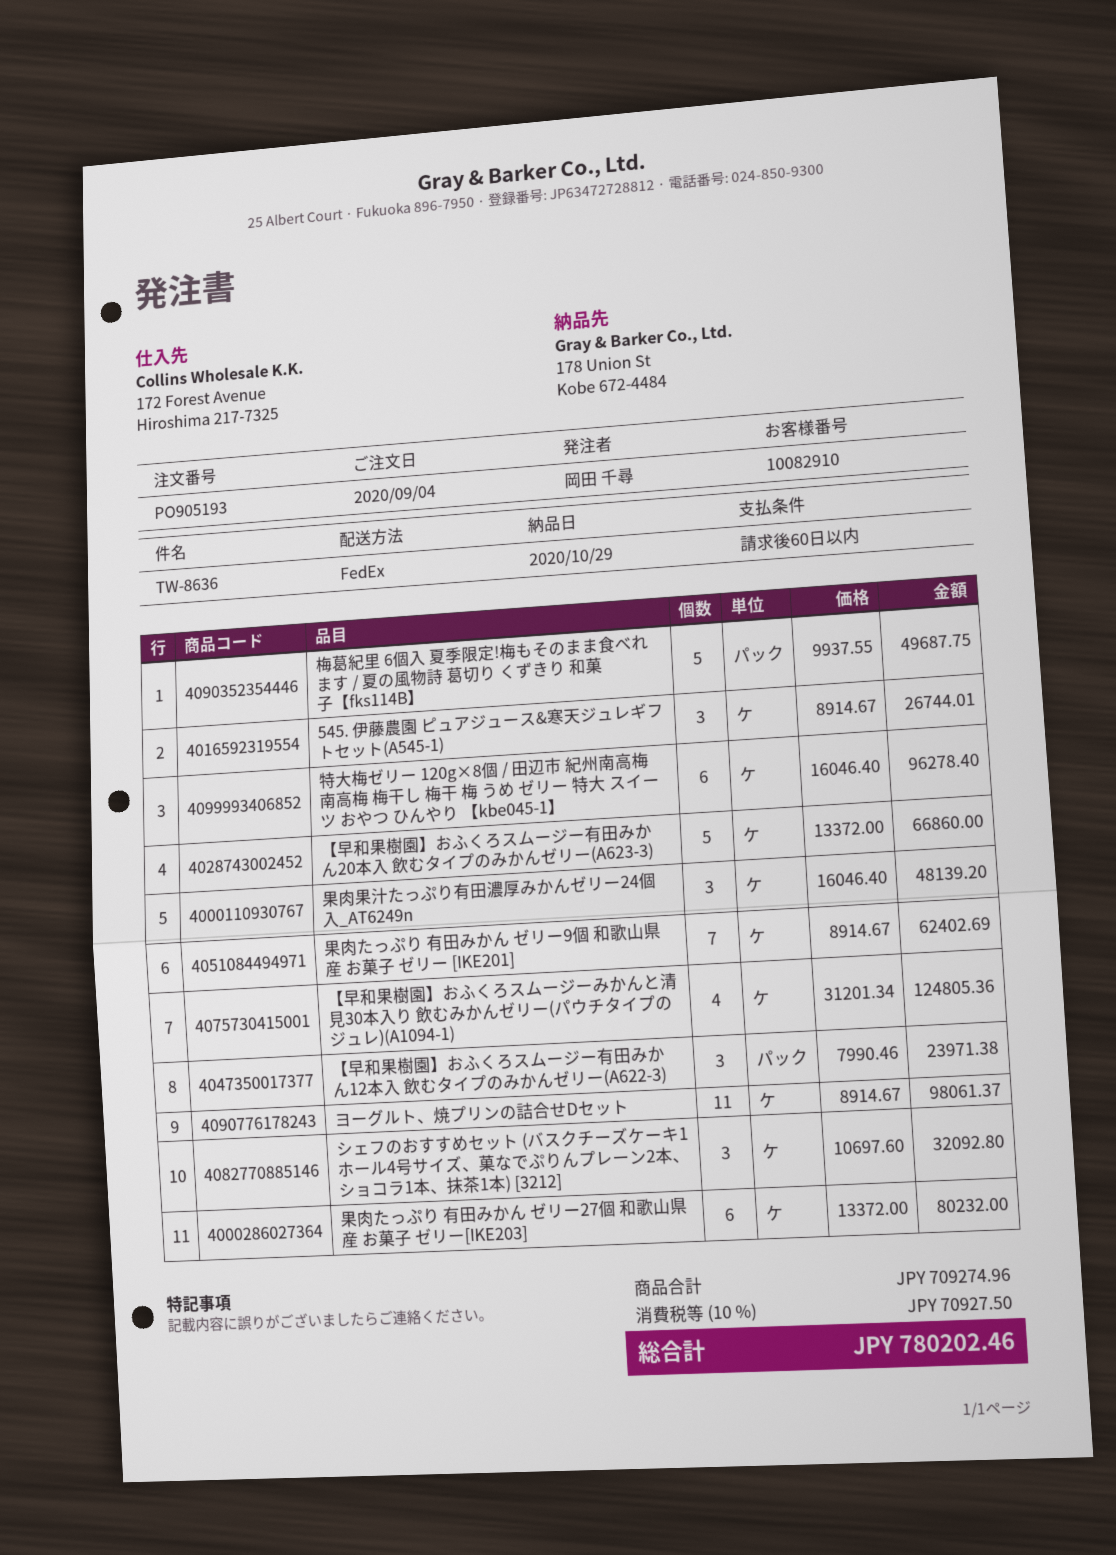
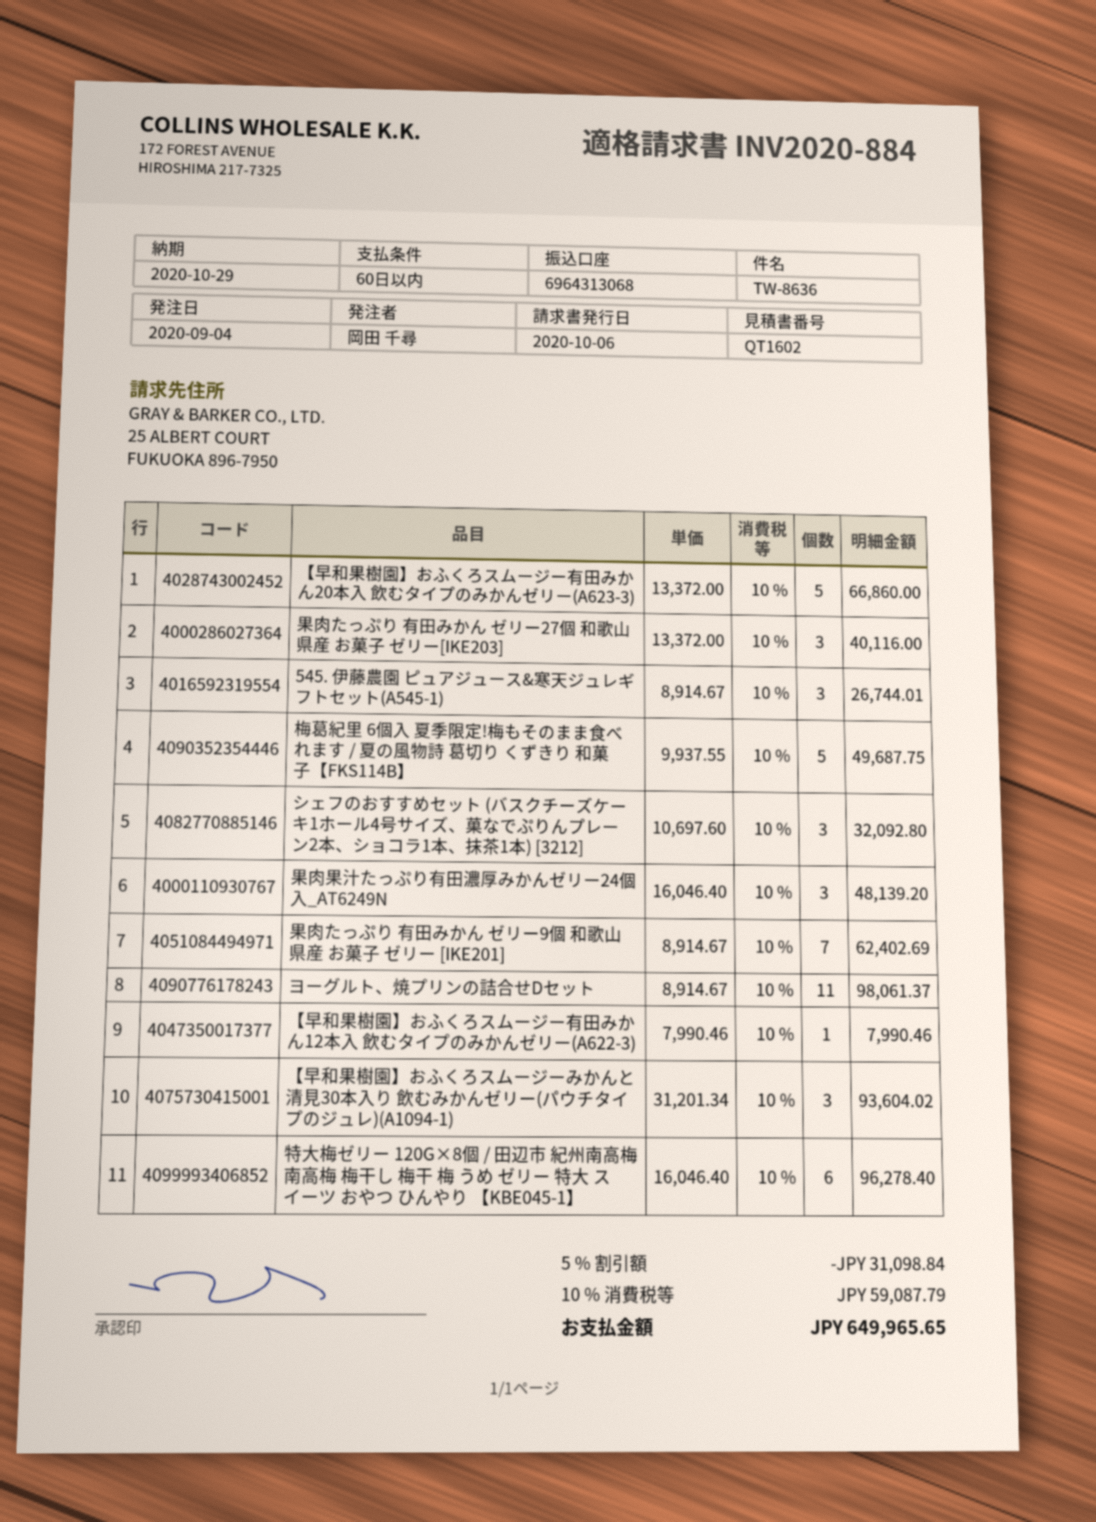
【早和果樹園】おふくろスムージーみかんと清見30本入り 飲むみかんゼリー(パウチタイプのジュレ)(A1094-1): 4 x 31201.34 = 124805.36 -> 3 x 31201.34 = 93604.02
【早和果樹園】おふくろスムージー有田みかん12本入 飲むタイプのみかんゼリー(A622-3): 3 x 7990.46 = 23971.38 -> 1 x 7990.46 = 7990.46
果肉たっぷり 有田みかん ゼリー27個 和歌山県産 お菓子 ゼリー[IKE203]: 6 x 13372.00 = 80232.00 -> 3 x 13372.00 = 40116.00
discount: none -> 5% = 31098.84
tax: 10% = 70927.50 -> 10% = 59087.79
total: 780202.46 -> 649965.65

